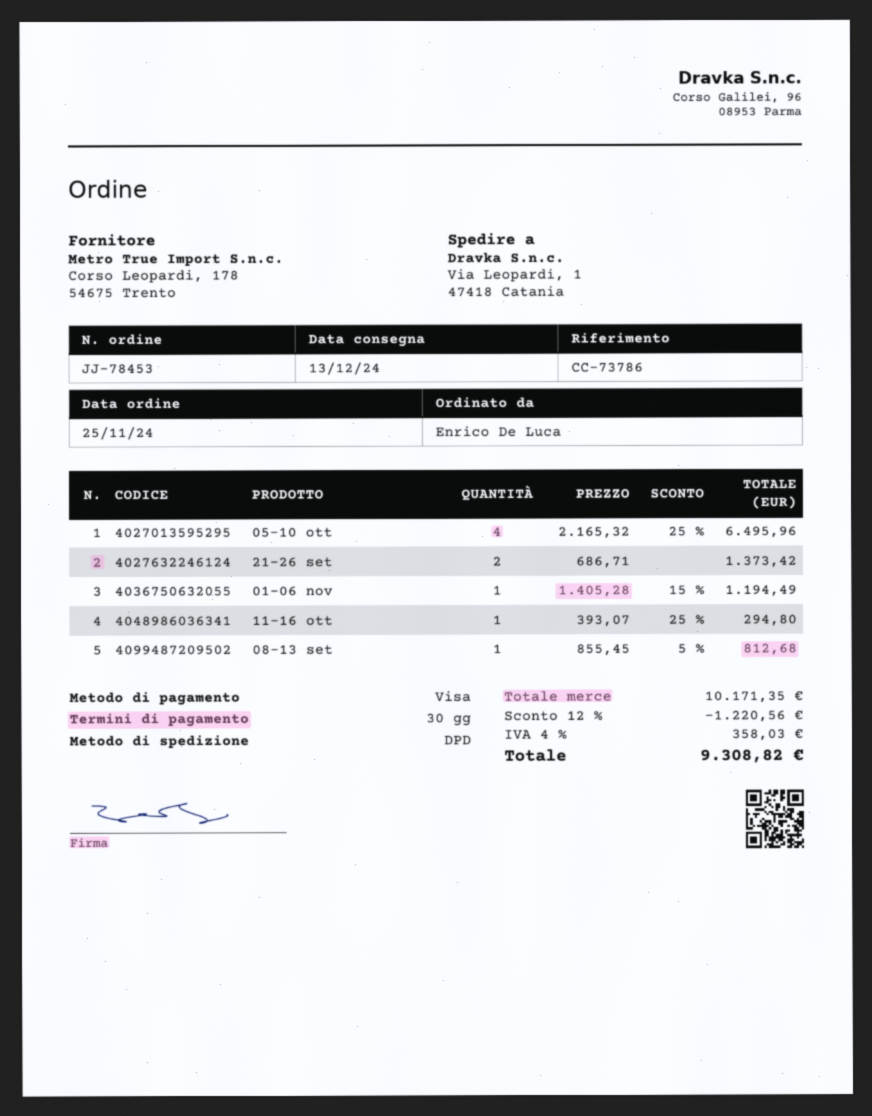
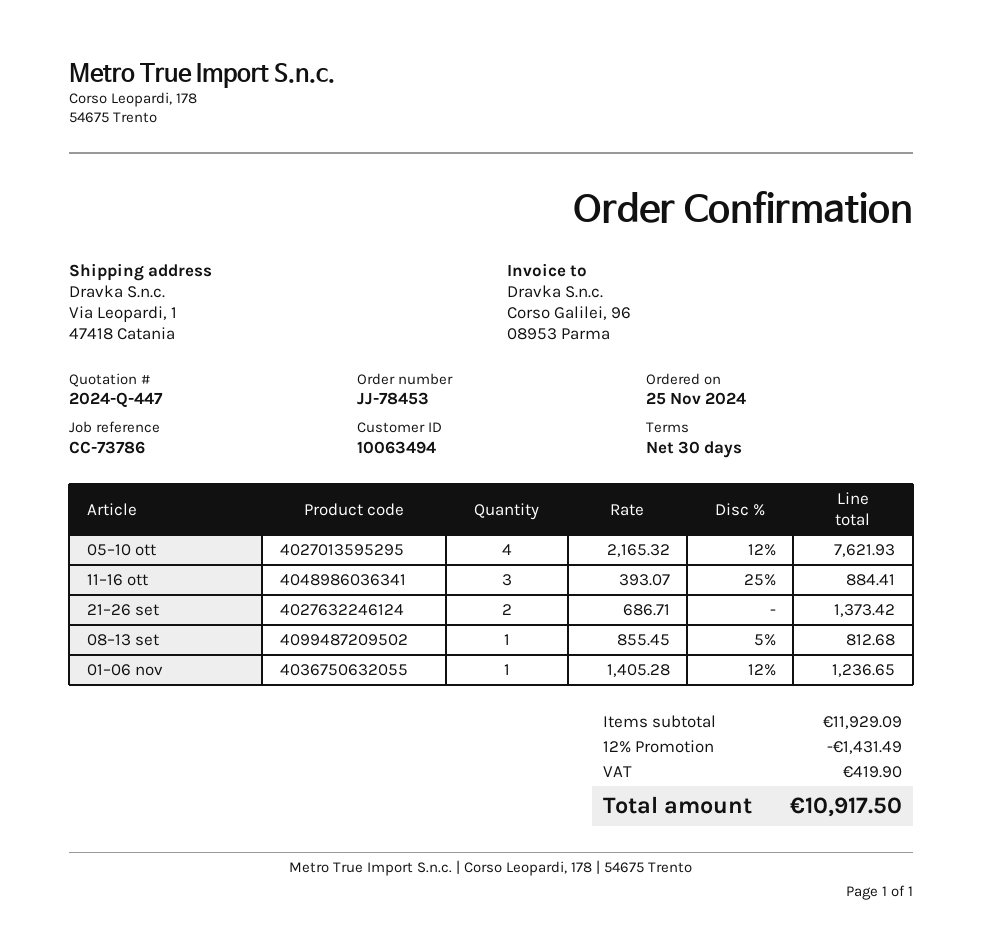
05–10 ott: 4 x 2165.32 - 25% = 6495.96 -> 4 x 2165.32 - 12% = 7621.93
01–06 nov: 1 x 1405.28 - 15% = 1194.49 -> 1 x 1405.28 - 12% = 1236.65
11–16 ott: 1 x 393.07 - 25% = 294.80 -> 3 x 393.07 - 25% = 884.41
subtotal: 10171.35 -> 11929.09
discount: 12% = 1220.56 -> 12% = 1431.49
tax: 358.03 -> 419.90
total: 9308.82 -> 10917.50

